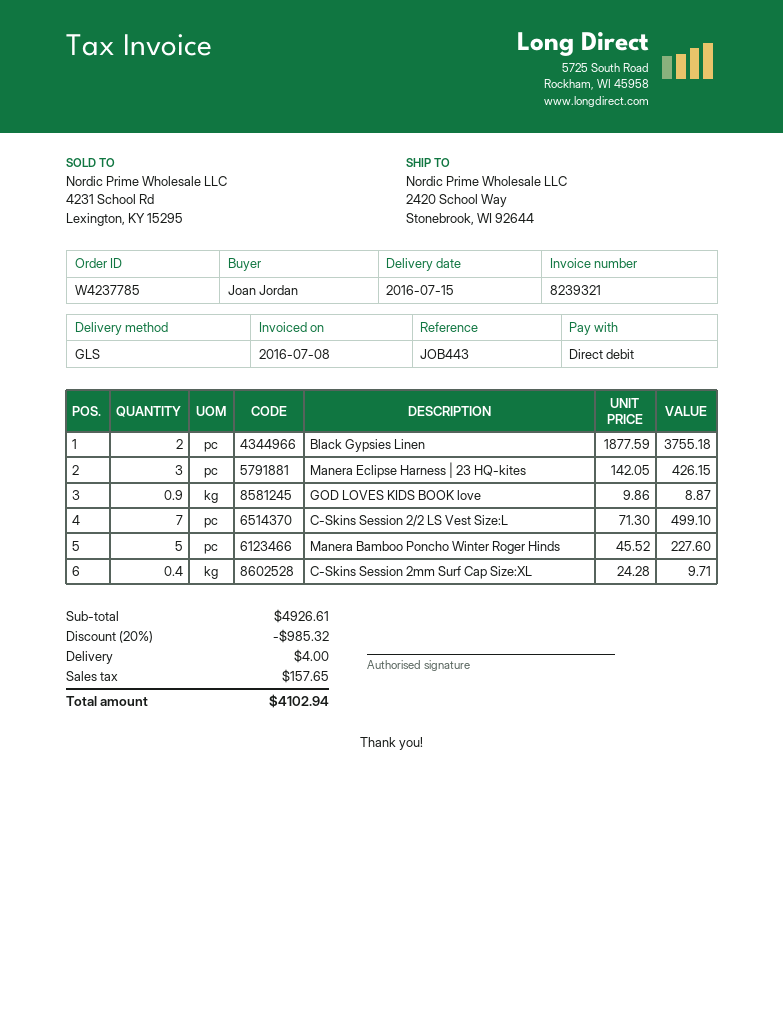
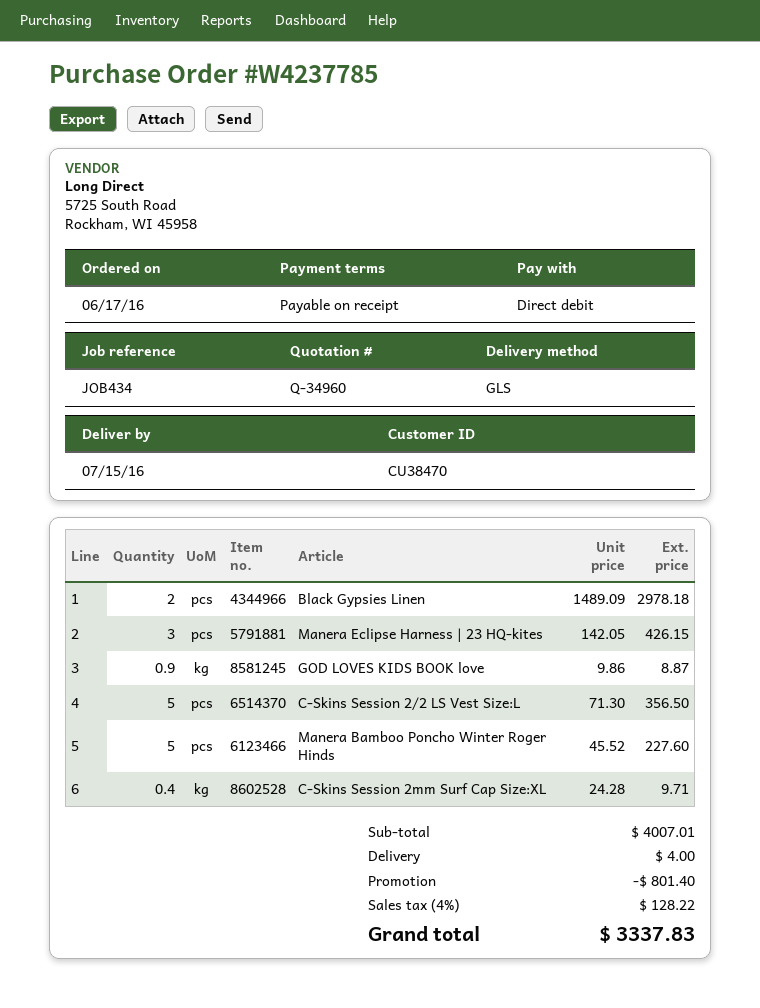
reference: JOB443 -> JOB434
Black Gypsies Linen: 2 x 1877.59 = 3755.18 -> 2 x 1489.09 = 2978.18
C-Skins Session 2/2 LS Vest Size:L: 7 x 71.30 = 499.10 -> 5 x 71.30 = 356.50
subtotal: 4926.61 -> 4007.01
discount: 985.32 -> 801.40
tax: 157.65 -> 128.22
total: 4102.94 -> 3337.83

